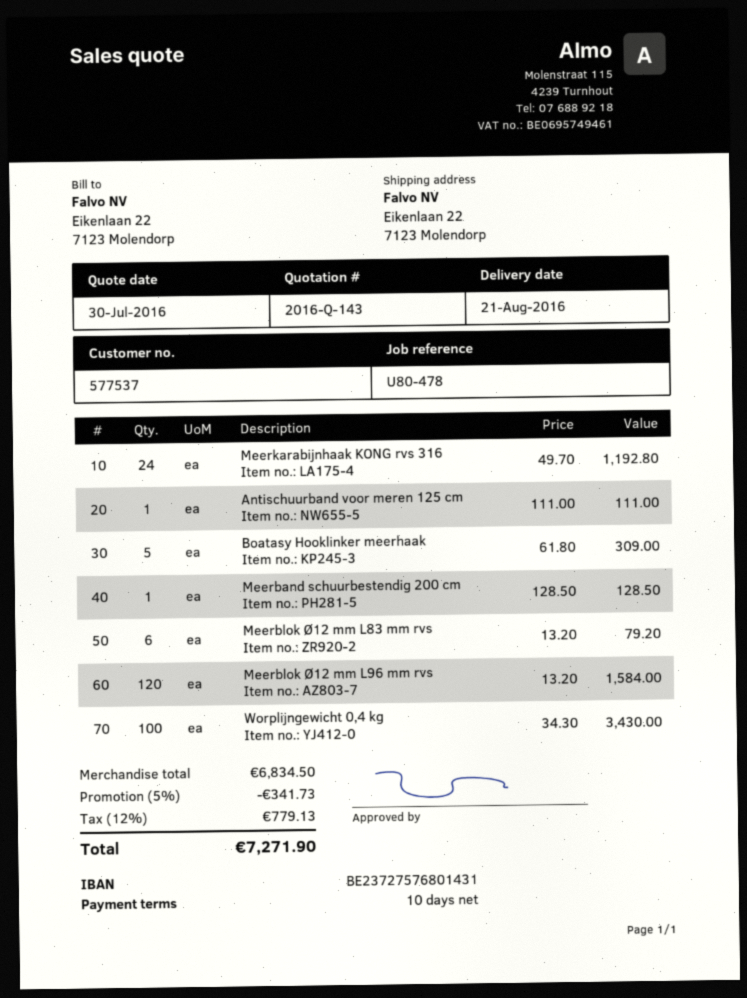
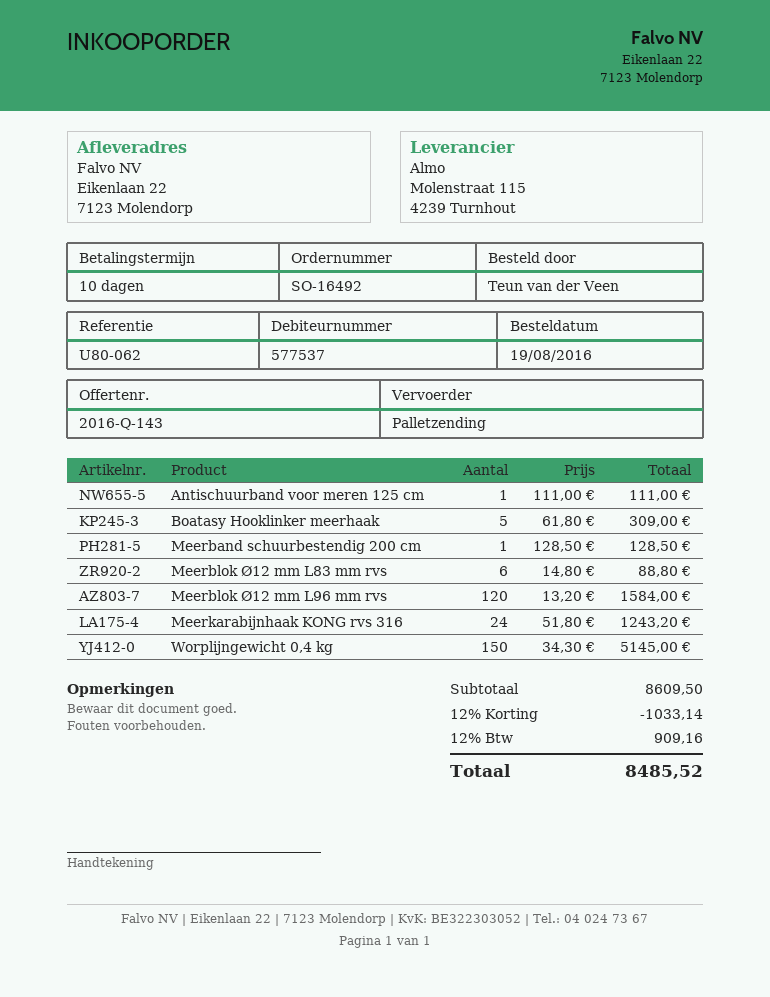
reference: U80-478 -> U80-062
Meerkarabijnhaak KONG rvs 316: 24 x 49.70 = 1192.80 -> 24 x 51.80 = 1243.20
Meerblok Ø12 mm L83 mm rvs: 6 x 13.20 = 79.20 -> 6 x 14.80 = 88.80
Worplijngewicht 0,4 kg: 100 x 34.30 = 3430.00 -> 150 x 34.30 = 5145.00
subtotal: 6834.50 -> 8609.50
discount: 5% = 341.73 -> 12% = 1033.14
tax: 12% = 779.13 -> 12% = 909.16
total: 7271.90 -> 8485.52

